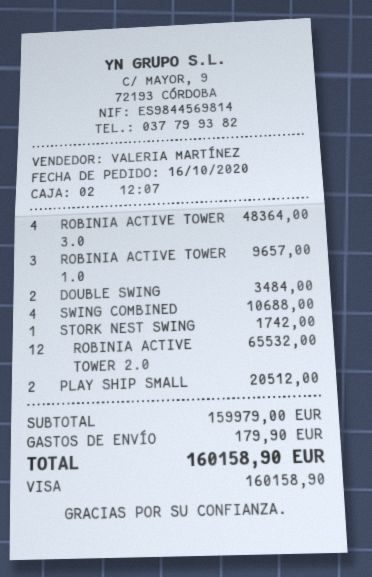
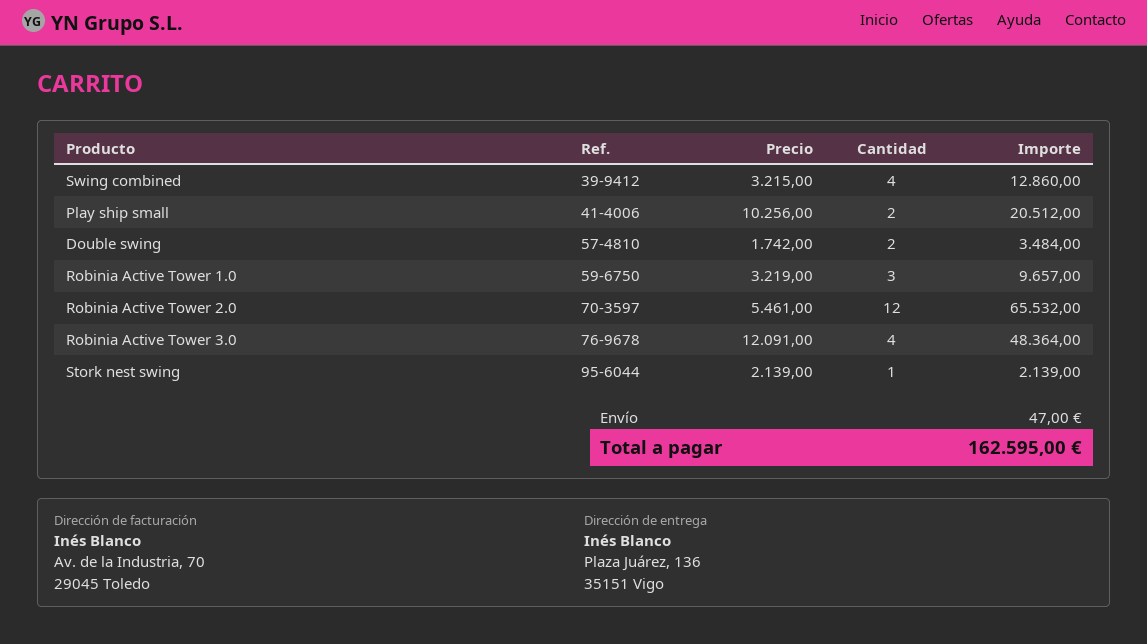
SWING COMBINED: 4 for 10688.00 -> 4 for 12860.00
STORK NEST SWING: 1 for 1742.00 -> 1 for 2139.00
shipping: 179.90 -> 47.00
total: 160158.90 -> 162595.00

